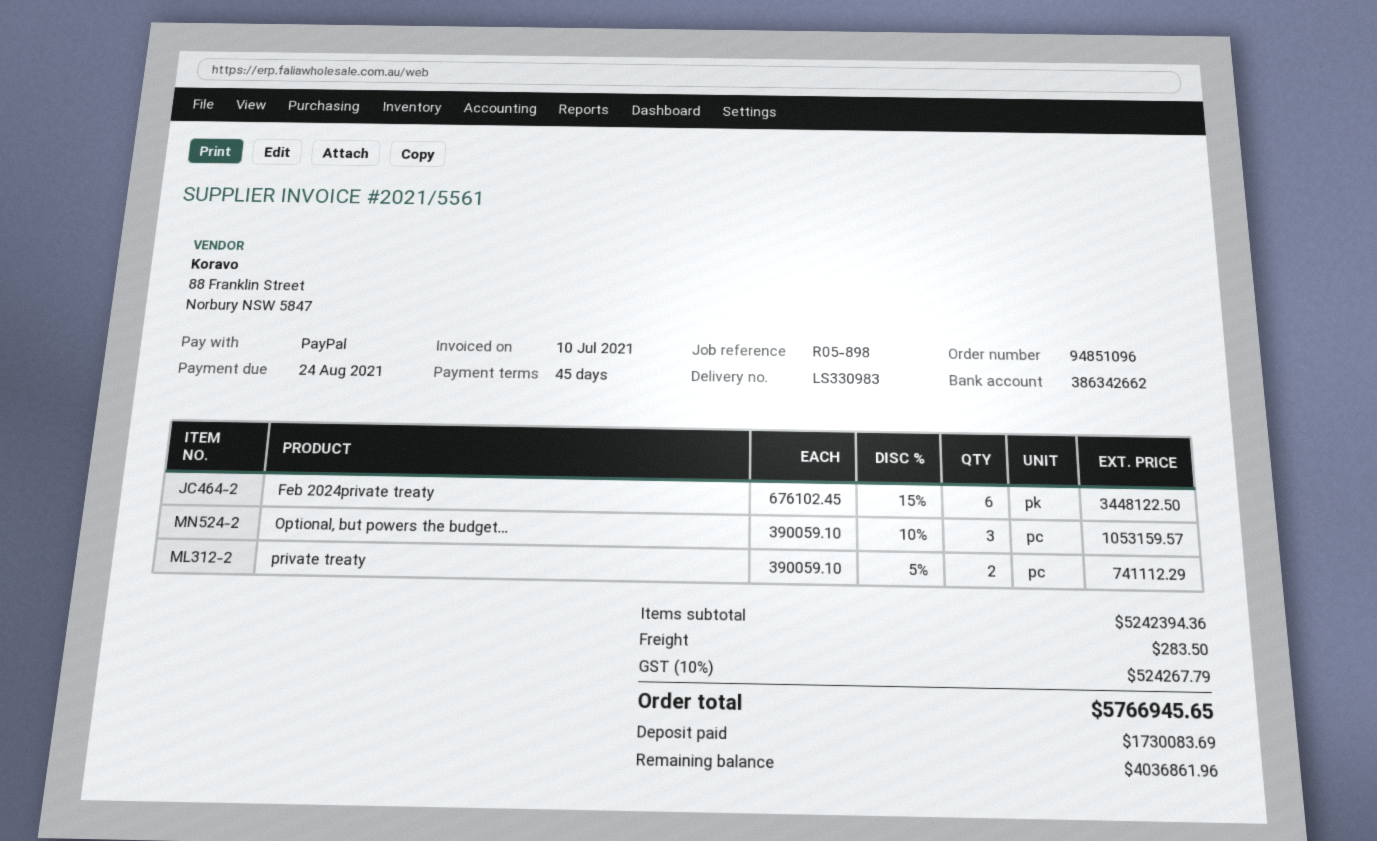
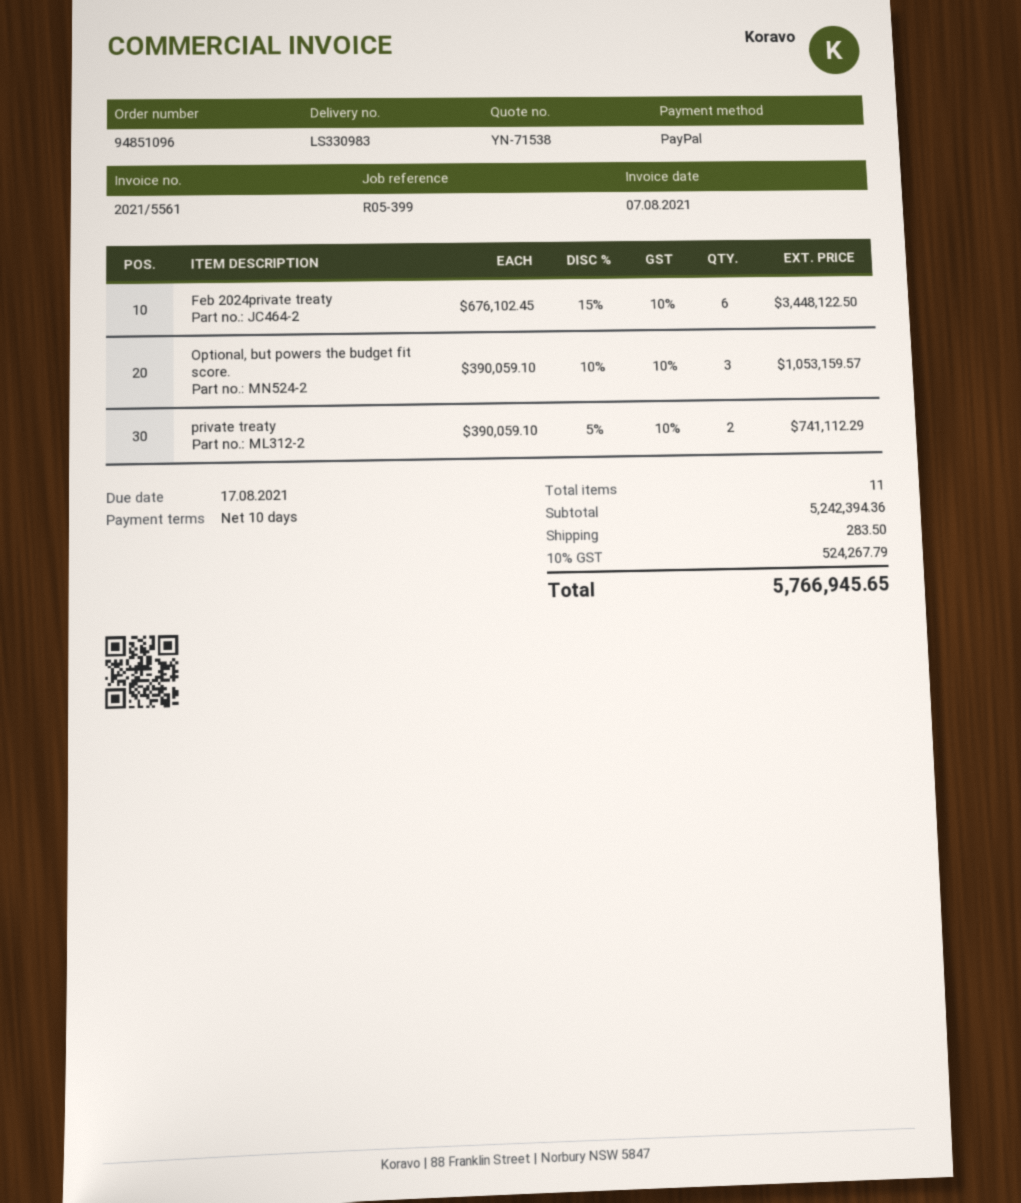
invoice date: 2021-07-10 -> 2021-08-07
payment terms: 45 days -> 10 days
due date: 2021-08-24 -> 2021-08-17
reference: R05-898 -> R05-399

